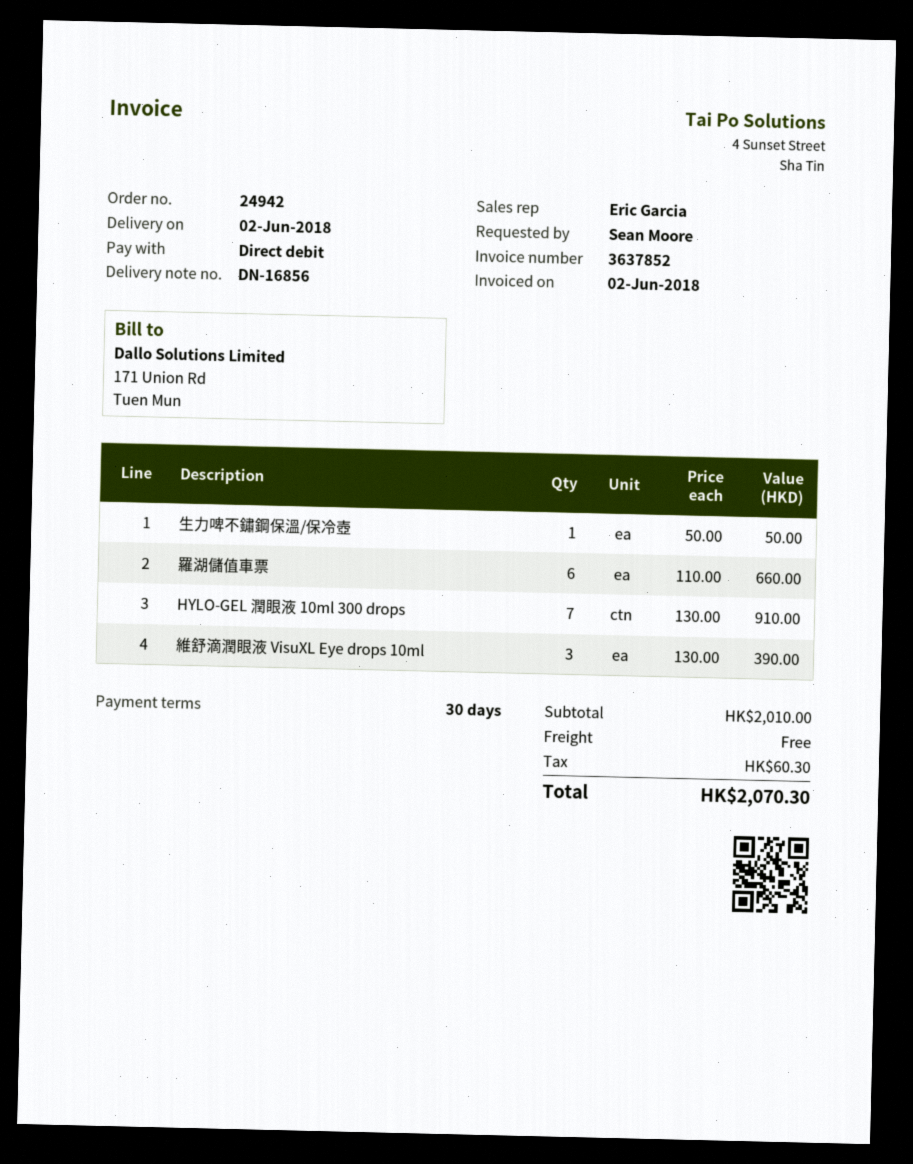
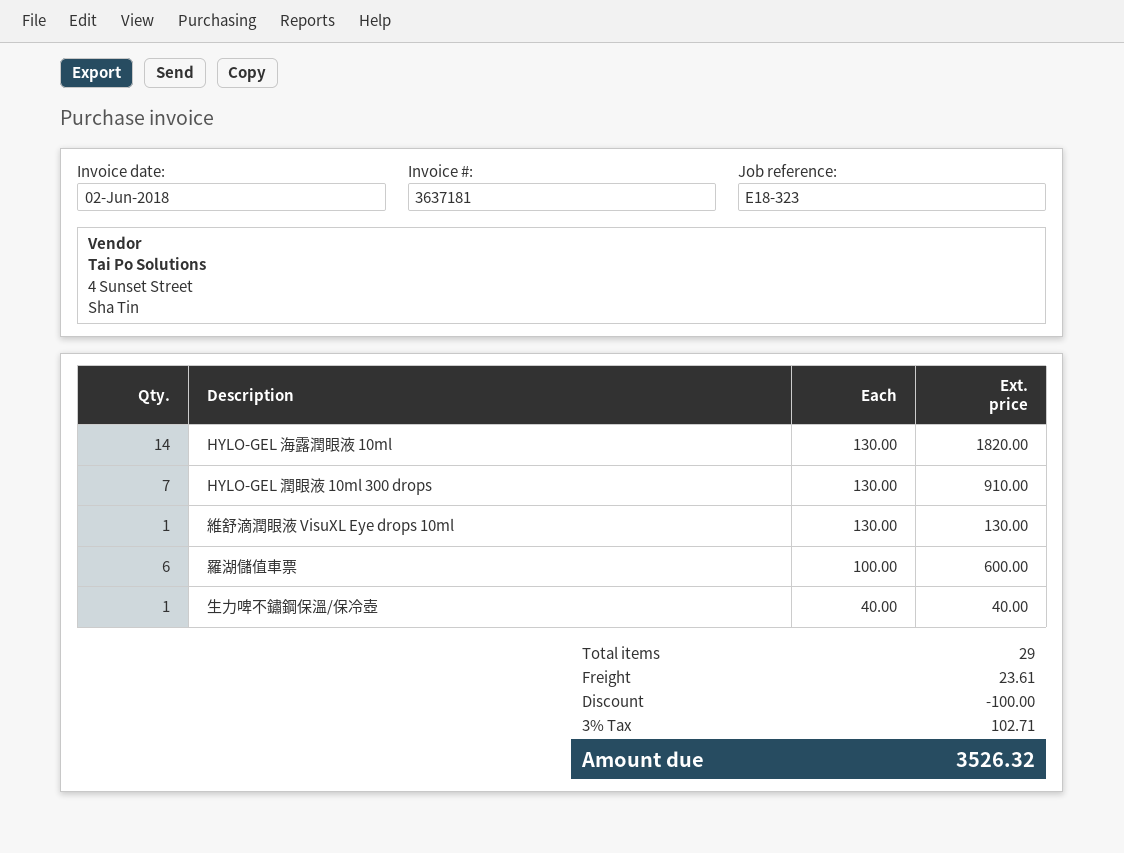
invoice number: 3637852 -> 3637181
生力啤不鏽鋼保溫/保冷壺: 1 x 50.00 = 50.00 -> 1 x 40.00 = 40.00
羅湖儲值車票: 6 x 110.00 = 660.00 -> 6 x 100.00 = 600.00
維舒滴潤眼液 VisuXL Eye drops 10ml: 3 x 130.00 = 390.00 -> 1 x 130.00 = 130.00
HYLO-GEL 海露潤眼液 10ml: none -> 14 x 130.00 = 1820.00
discount: none -> 100.00
shipping: 0.00 -> 23.61
tax: 60.30 -> 102.71
total: 2070.30 -> 3526.32

